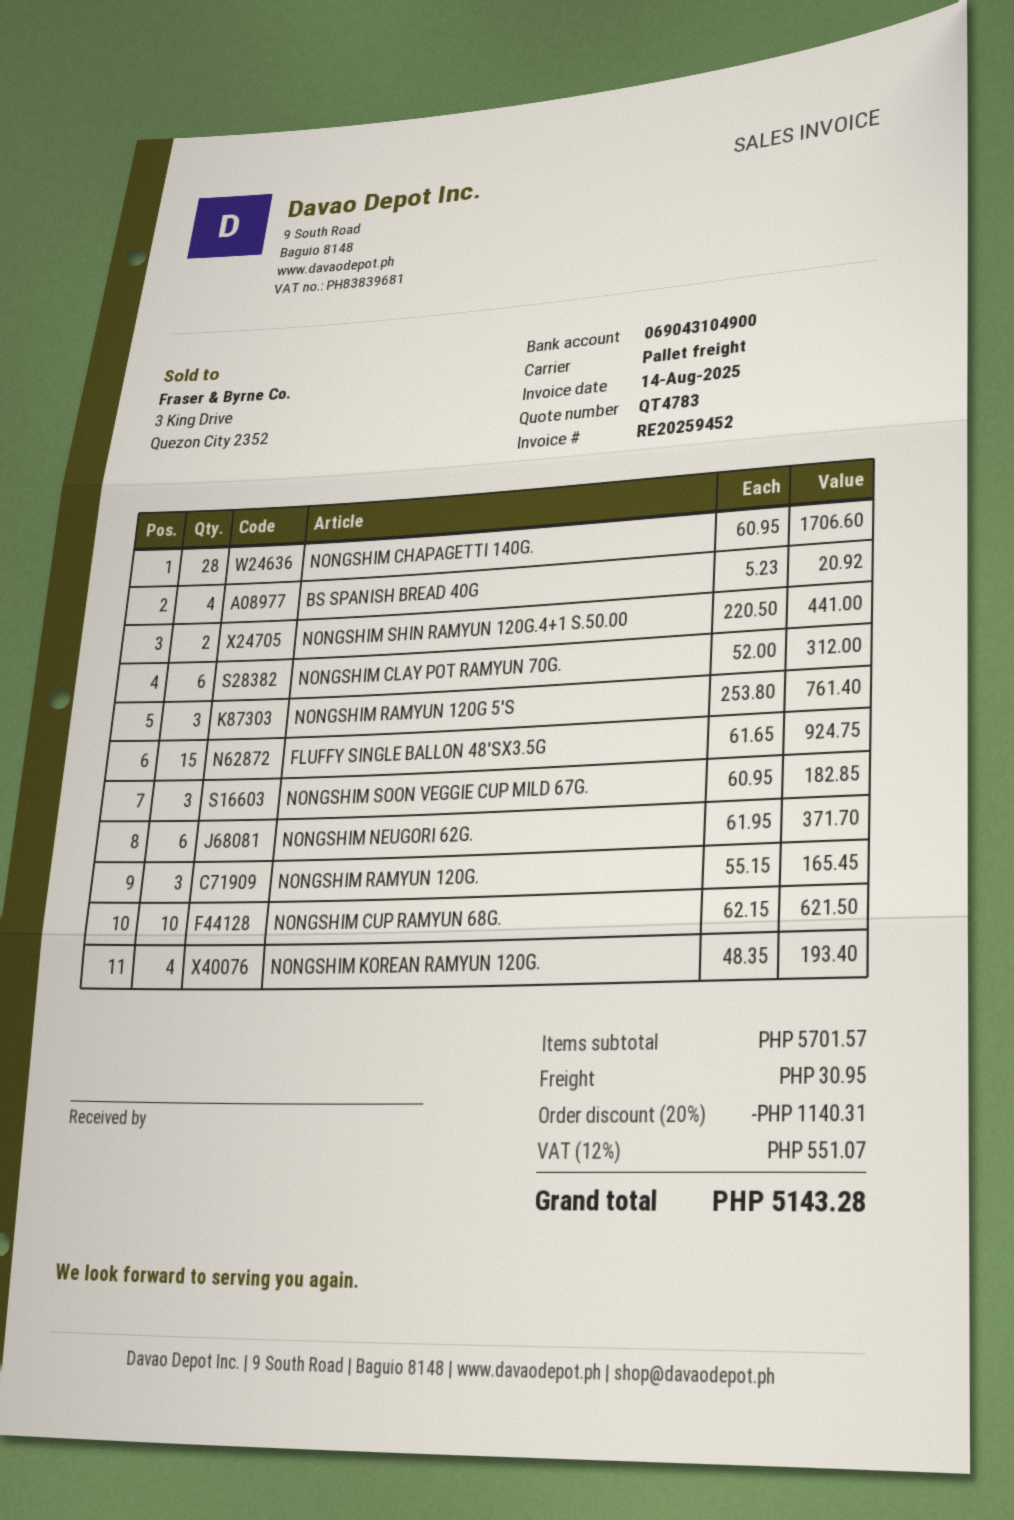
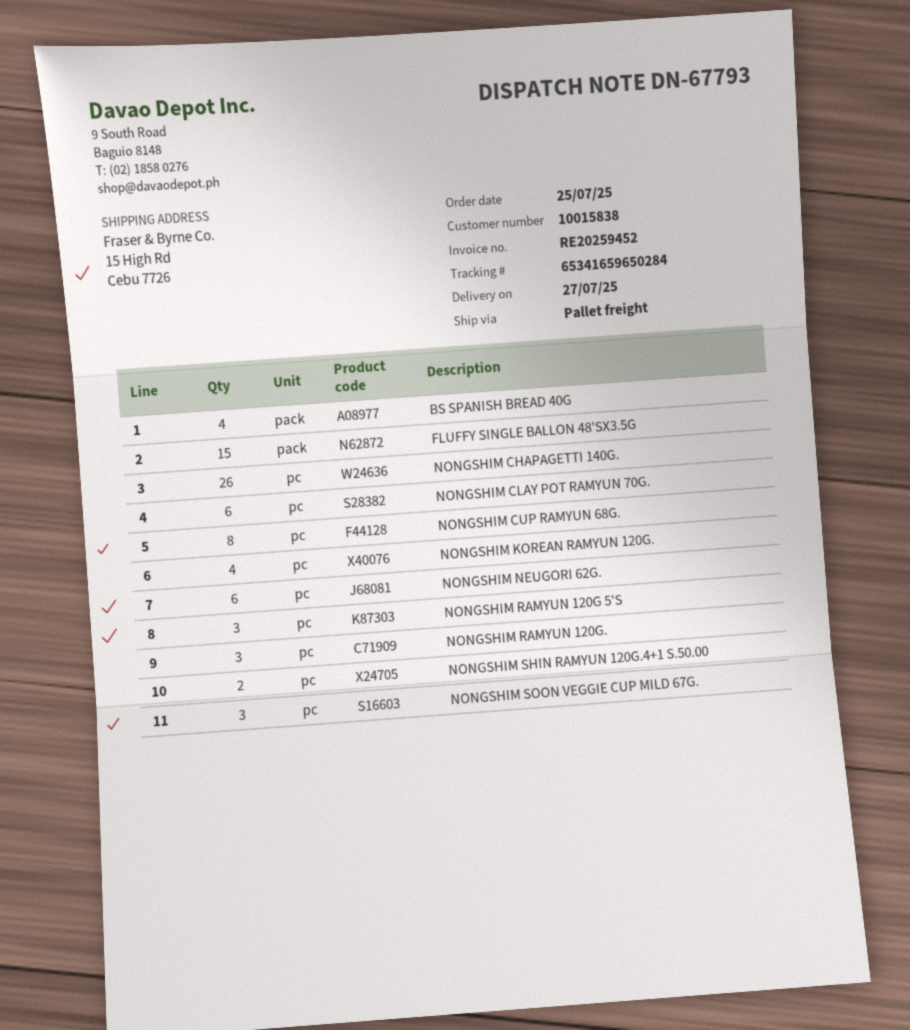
NONGSHIM CHAPAGETTI 140G.: 28 -> 26
NONGSHIM CUP RAMYUN 68G.: 10 -> 8

